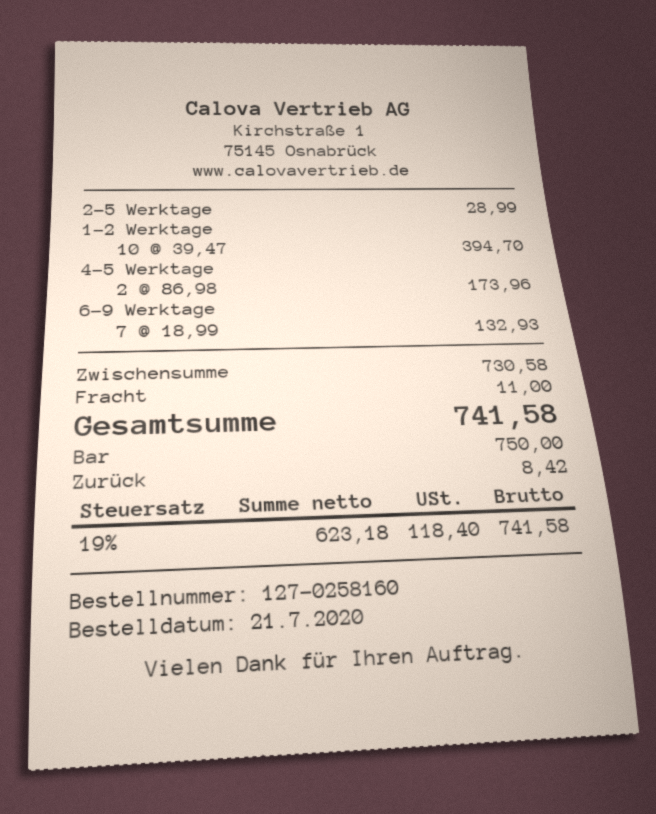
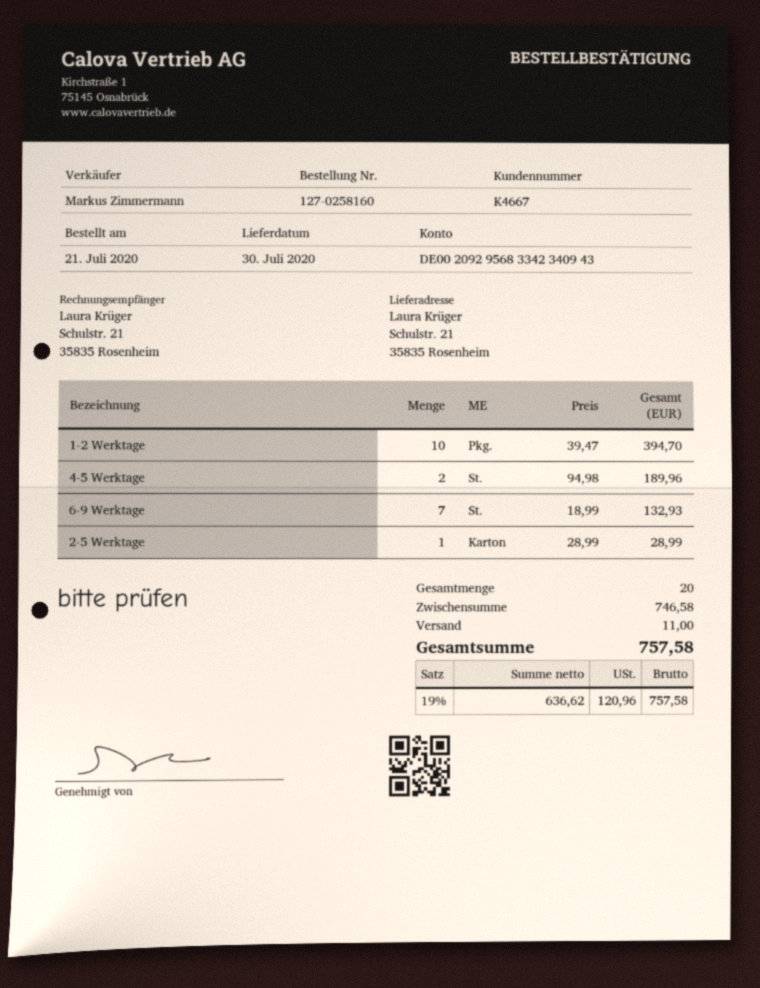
4-5 Werktage: 2 x 86.98 = 173.96 -> 2 x 94.98 = 189.96
subtotal: 730.58 -> 746.58
net: 623.18 -> 636.62
tax: 19% = 118.40 -> 19% = 120.96
total: 741.58 -> 757.58

